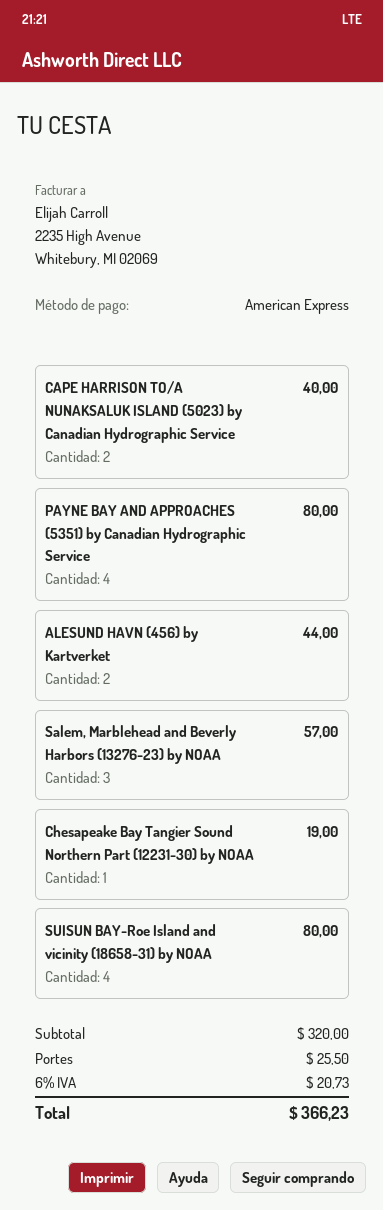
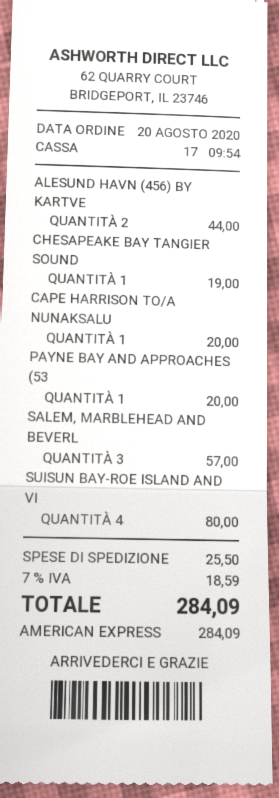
CAPE HARRISON TO/A NUNAKSALUK ISLAND (5023) by Canadian Hydrographic Service: 2 for 40.00 -> 1 for 20.00
PAYNE BAY AND APPROACHES (5351) by Canadian Hydrographic Service: 4 for 80.00 -> 1 for 20.00
tax: 6% = 20.73 -> 7% = 18.59
total: 366.23 -> 284.09

